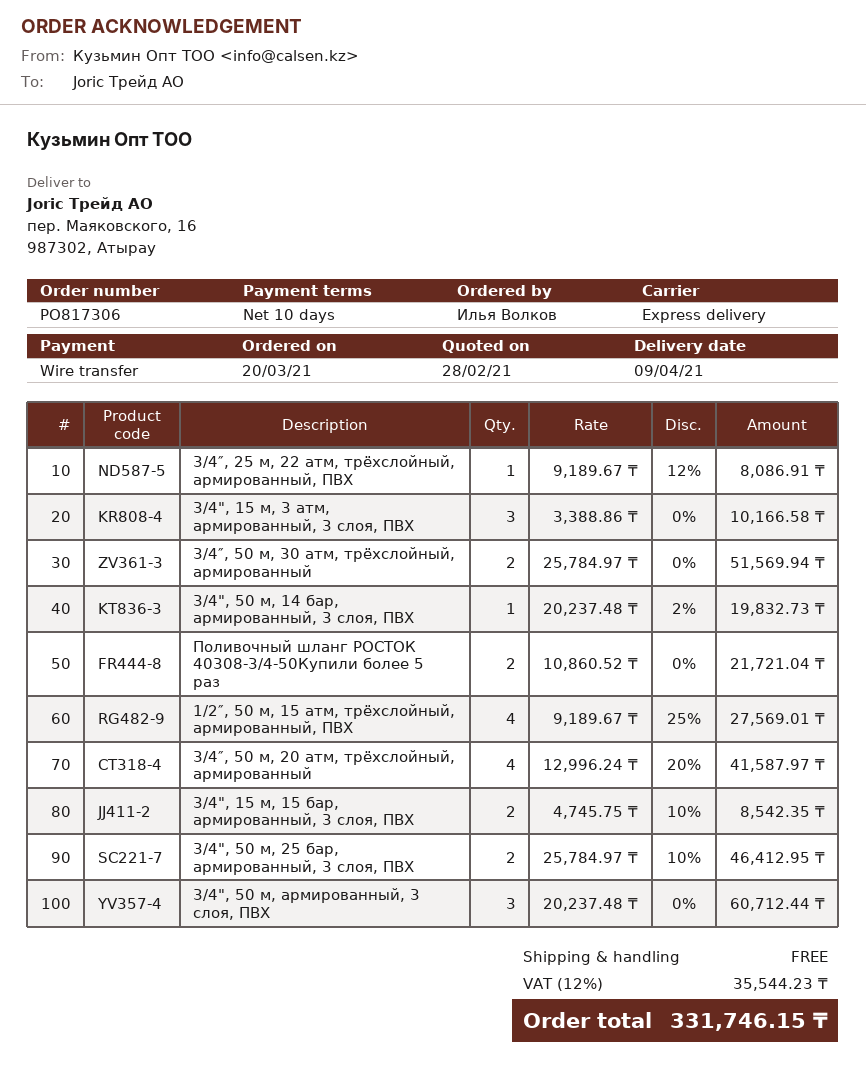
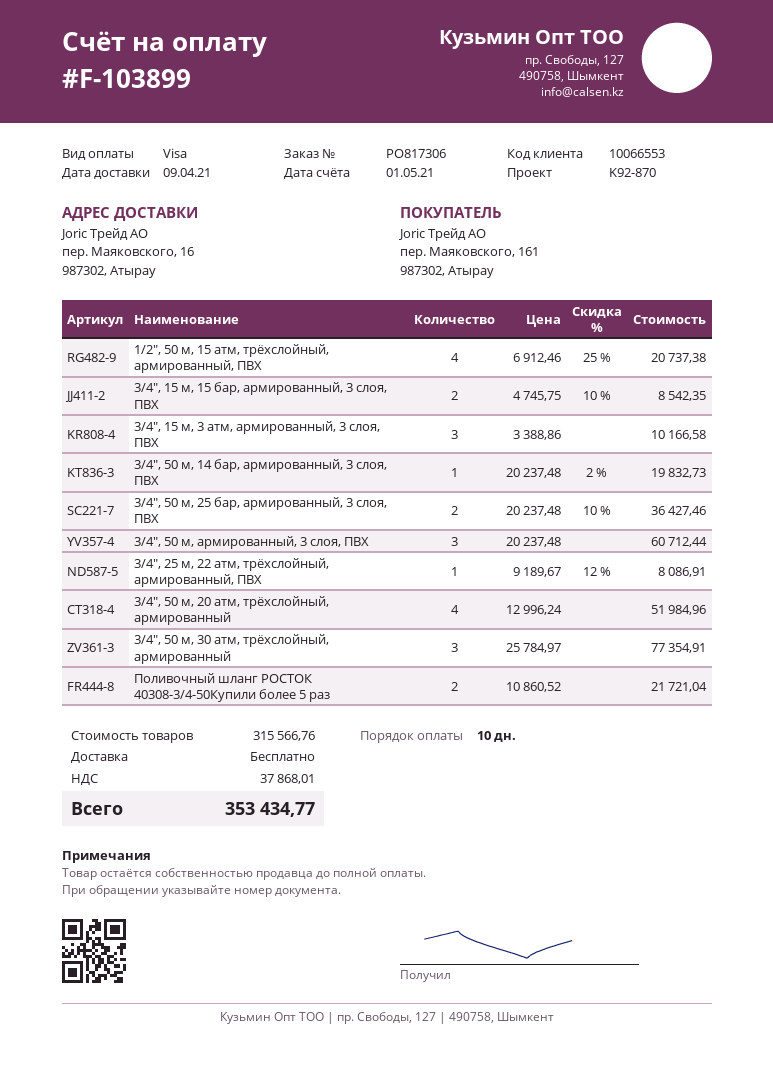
payment method: bank transfer -> Visa
3/4″, 50 м, 30 атм, трёхслойный, армированный: 2 x 25784.97 = 51569.94 -> 3 x 25784.97 = 77354.91
1/2″, 50 м, 15 атм, трёхслойный, армированный, ПВХ: 4 x 9189.67 - 25% = 27569.01 -> 4 x 6912.46 - 25% = 20737.38
3/4″, 50 м, 20 атм, трёхслойный, армированный: 4 x 12996.24 - 20% = 41587.97 -> 4 x 12996.24 = 51984.96
3/4", 50 м, 25 бар, армированный, 3 слоя, ПВХ: 2 x 25784.97 - 10% = 46412.95 -> 2 x 20237.48 - 10% = 36427.46
tax: 35544.23 -> 37868.01
total: 331746.15 -> 353434.77

